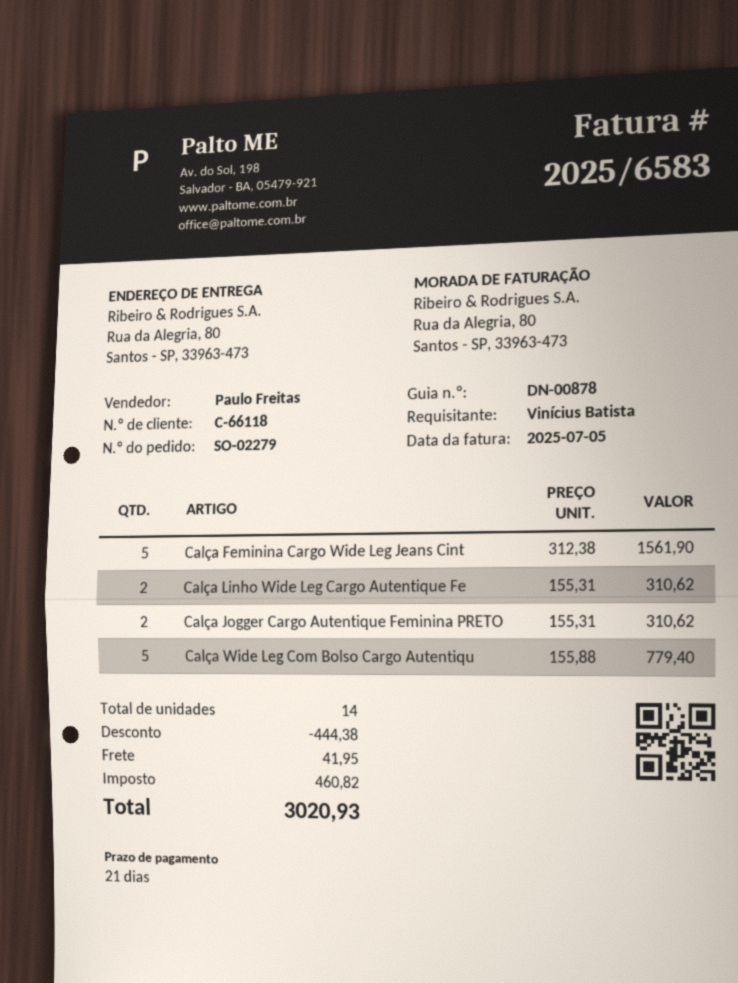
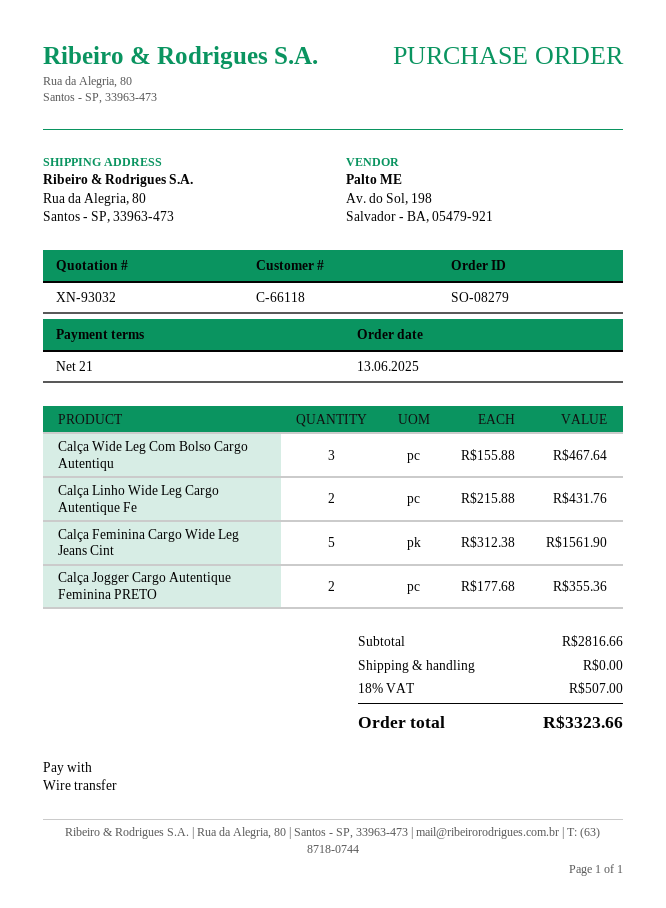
order number: SO-02279 -> SO-08279
Calça Linho Wide Leg Cargo Autentique Fe: 2 x 155.31 = 310.62 -> 2 x 215.88 = 431.76
Calça Jogger Cargo Autentique Feminina PRETO: 2 x 155.31 = 310.62 -> 2 x 177.68 = 355.36
Calça Wide Leg Com Bolso Cargo Autentiqu: 5 x 155.88 = 779.40 -> 3 x 155.88 = 467.64
discount: 444.38 -> none
shipping: 41.95 -> 0.00
tax: 460.82 -> 507.00
total: 3020.93 -> 3323.66

